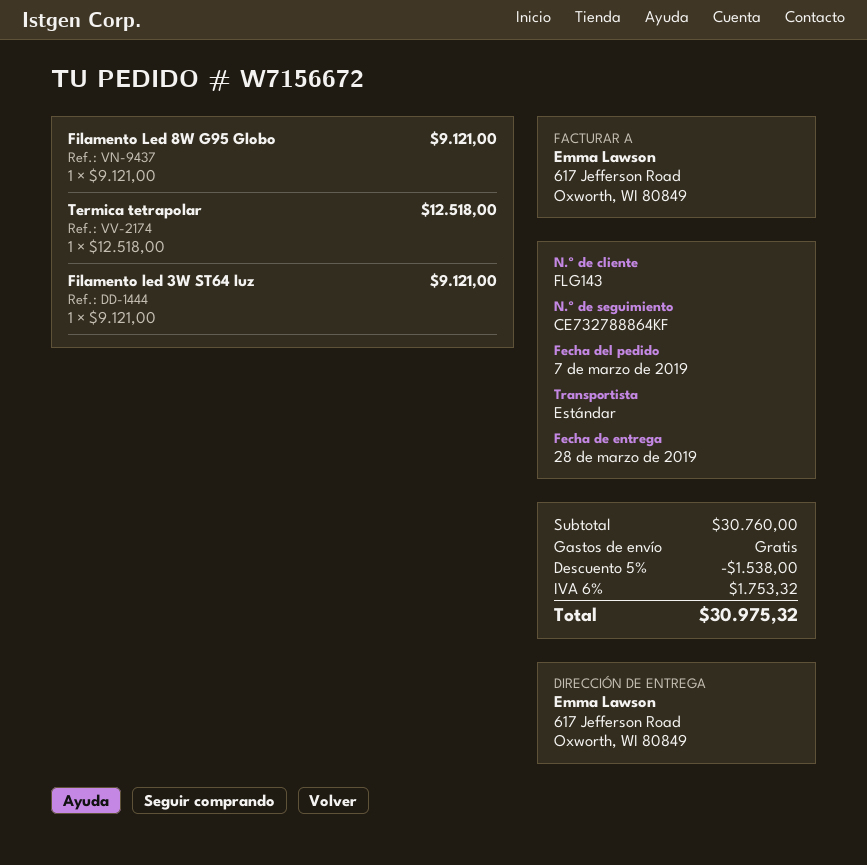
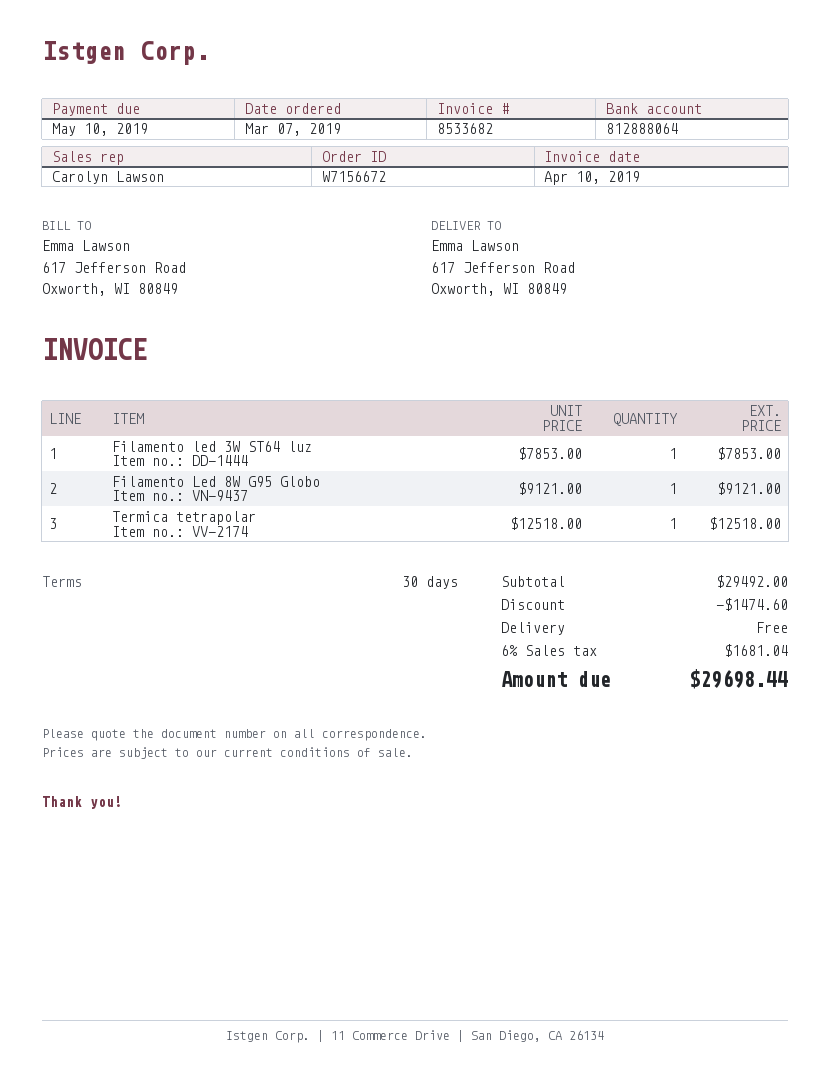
Filamento led 3W ST64 luz: 1 x 9121.00 = 9121.00 -> 1 x 7853.00 = 7853.00
subtotal: 30760.00 -> 29492.00
discount: 1538.00 -> 1474.60
tax: 6% = 1753.32 -> 6% = 1681.04
total: 30975.32 -> 29698.44

